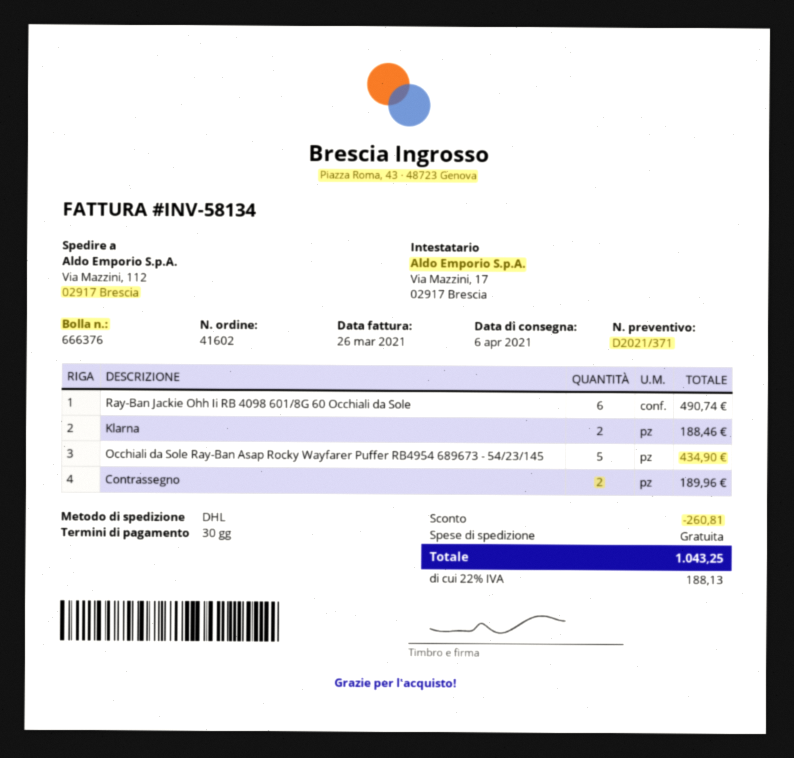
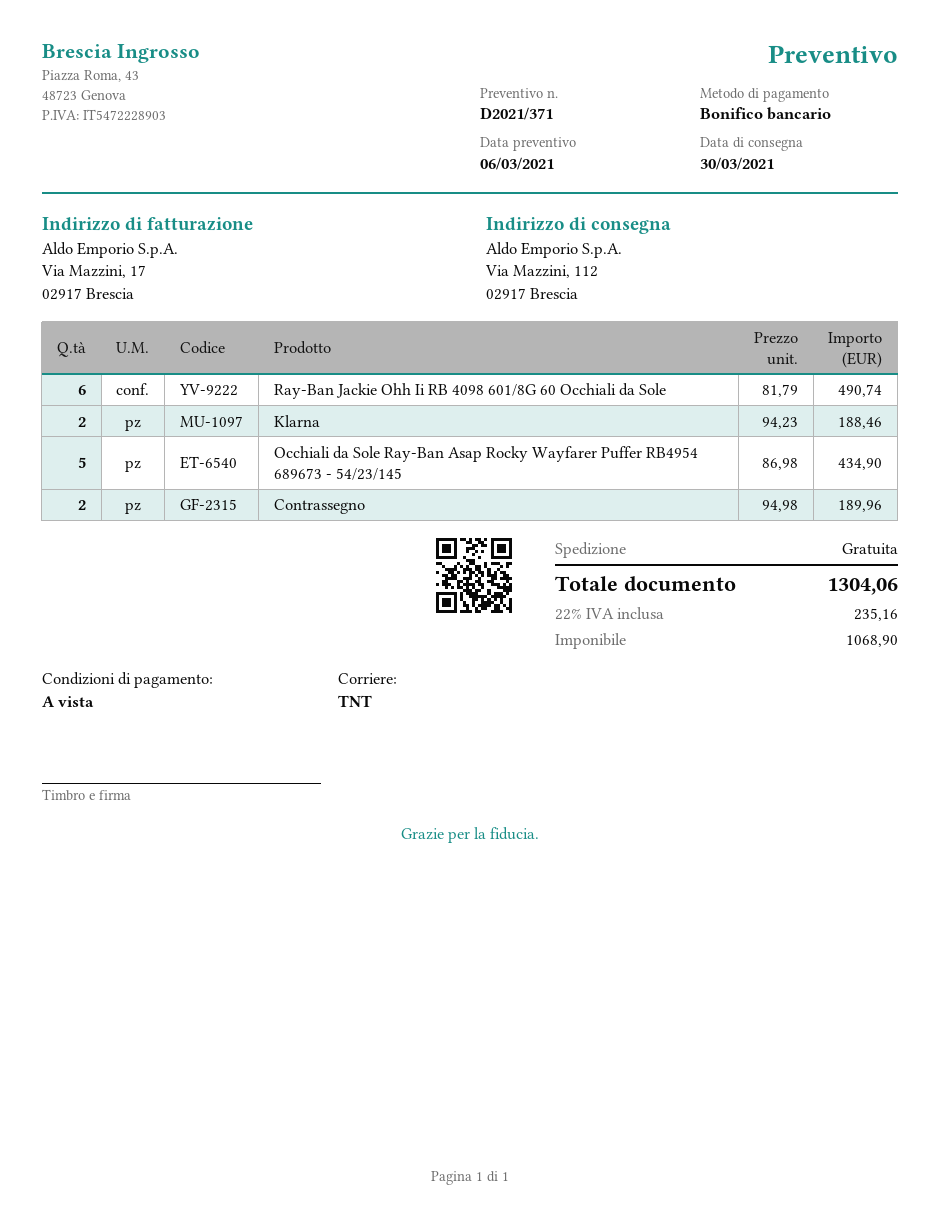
delivery date: 2021-04-06 -> 2021-03-30
payment terms: 30 days -> on receipt
shipping method: DHL -> TNT
discount: 260.81 -> none
tax: 22% = 188.13 -> 22% = 235.16
total: 1043.25 -> 1304.06

